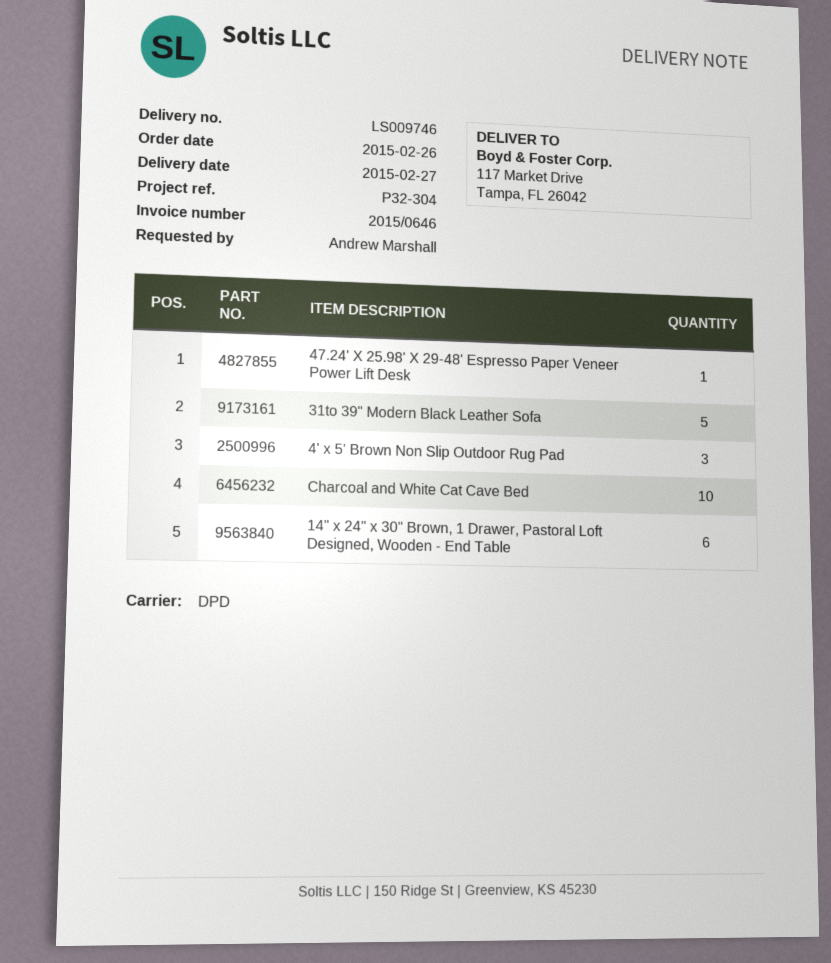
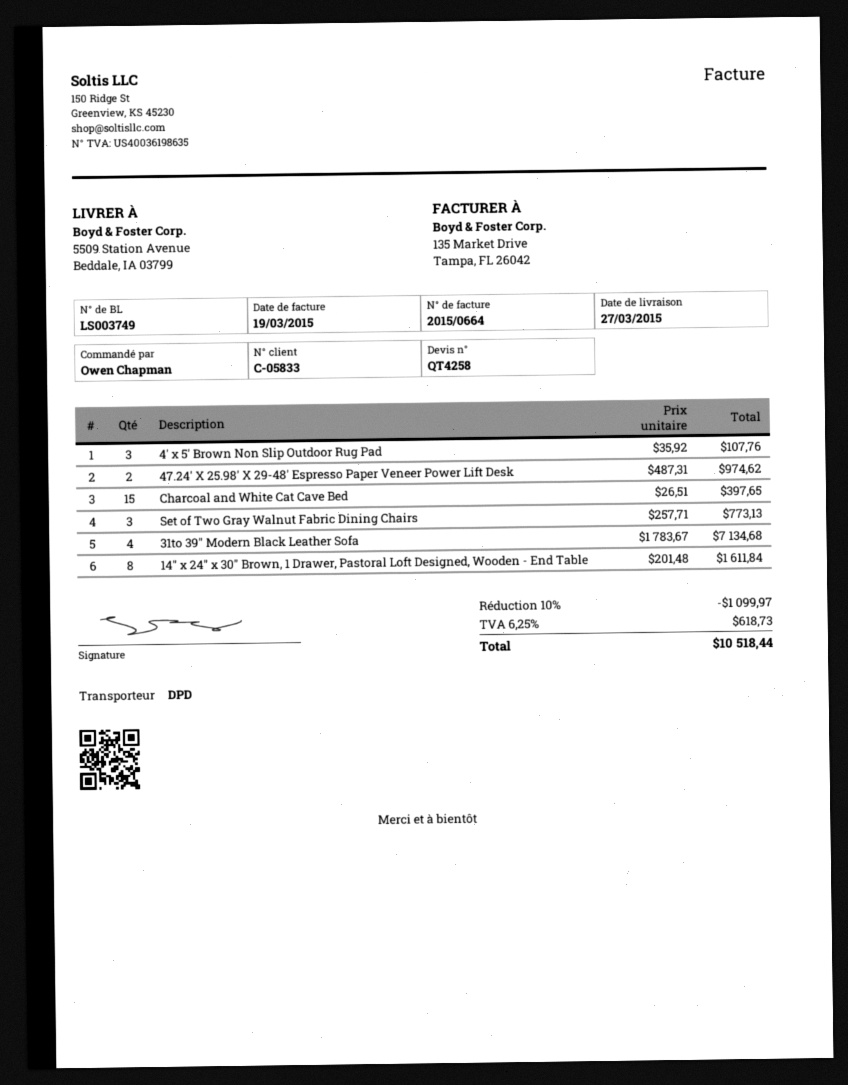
delivery note number: LS009746 -> LS003749
delivery date: 2015-02-27 -> 2015-03-27
invoice number: 2015/0646 -> 2015/0664
ordered by: Andrew Marshall -> Owen Chapman
ship to: 117 Market Drive, Tampa, FL 26042 -> 5509 Station Avenue, Beddale, IA 03799
47.24' X 25.98' X 29-48' Espresso Paper Veneer Power Lift Desk: 1 -> 2
31to 39" Modern Black Leather Sofa: 5 -> 4
Charcoal and White Cat Cave Bed: 10 -> 15
14" x 24" x 30" Brown, 1 Drawer, Pastoral Loft Designed, Wooden - End Table: 6 -> 8
Set of Two Gray Walnut Fabric Dining Chairs: none -> 3

